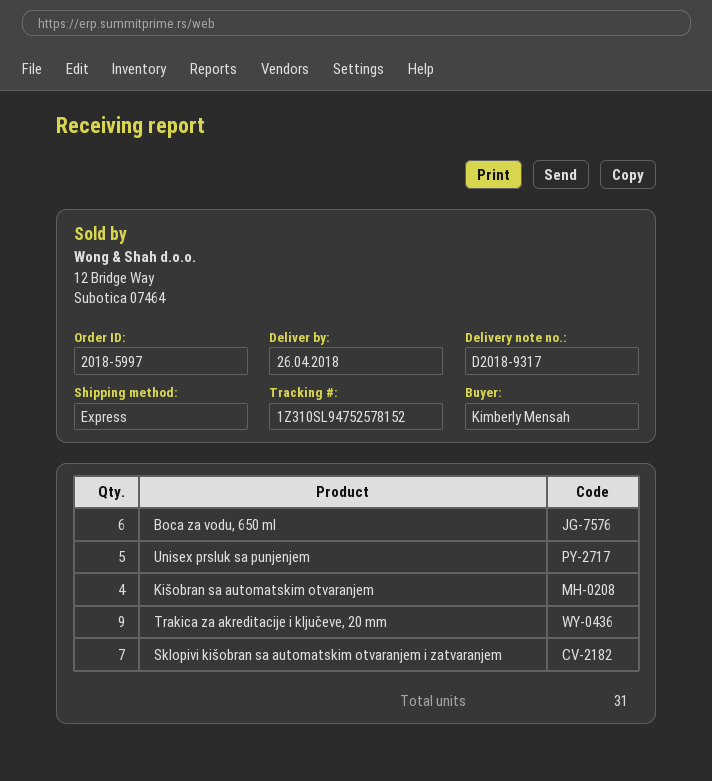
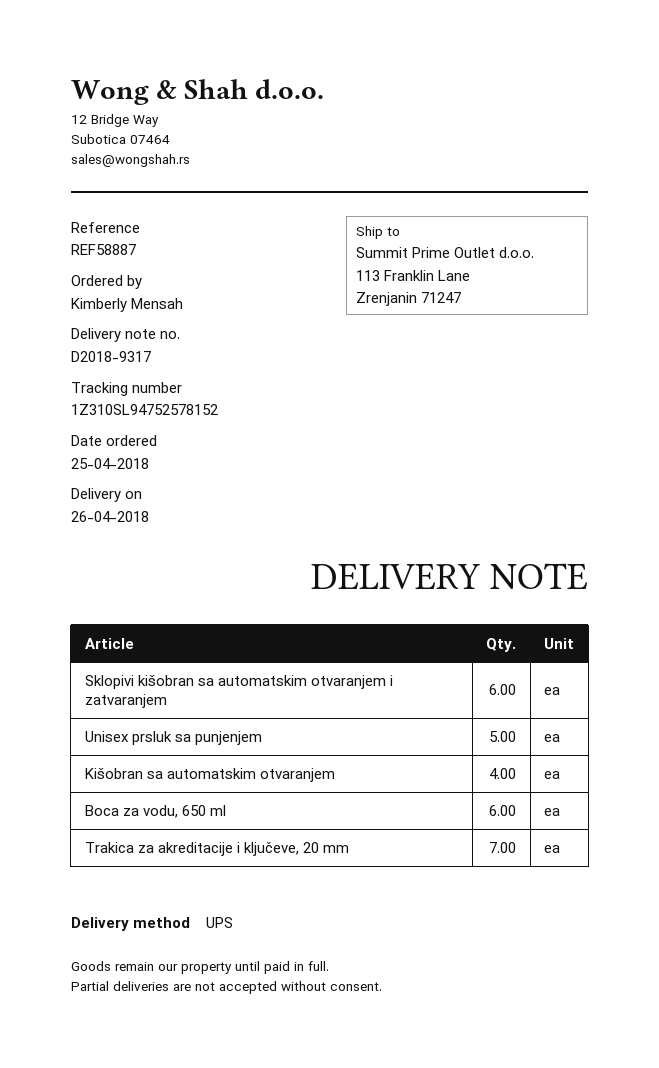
shipping method: express -> UPS
Trakica za akreditacije i ključeve, 20 mm: 9 -> 7
Sklopivi kišobran sa automatskim otvaranjem i zatvaranjem: 7 -> 6

